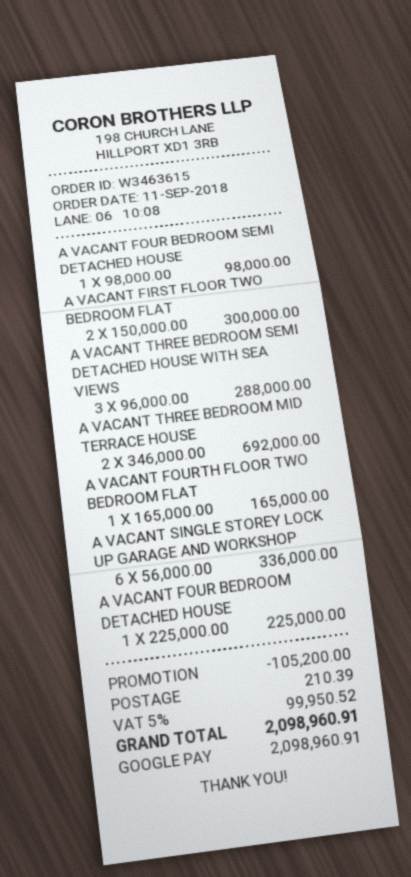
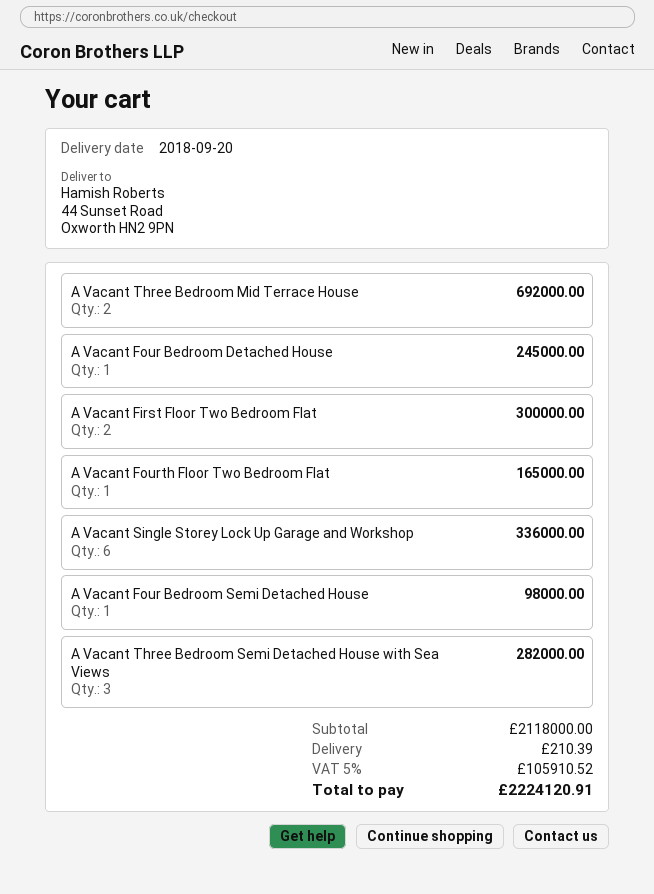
A VACANT THREE BEDROOM SEMI DETACHED HOUSE WITH SEA VIEWS: 3 for 288000.00 -> 3 for 282000.00
A VACANT FOUR BEDROOM DETACHED HOUSE: 1 for 225000.00 -> 1 for 245000.00
discount: 105200.00 -> none
tax: 5% = 99950.52 -> 5% = 105910.52
total: 2098960.91 -> 2224120.91

